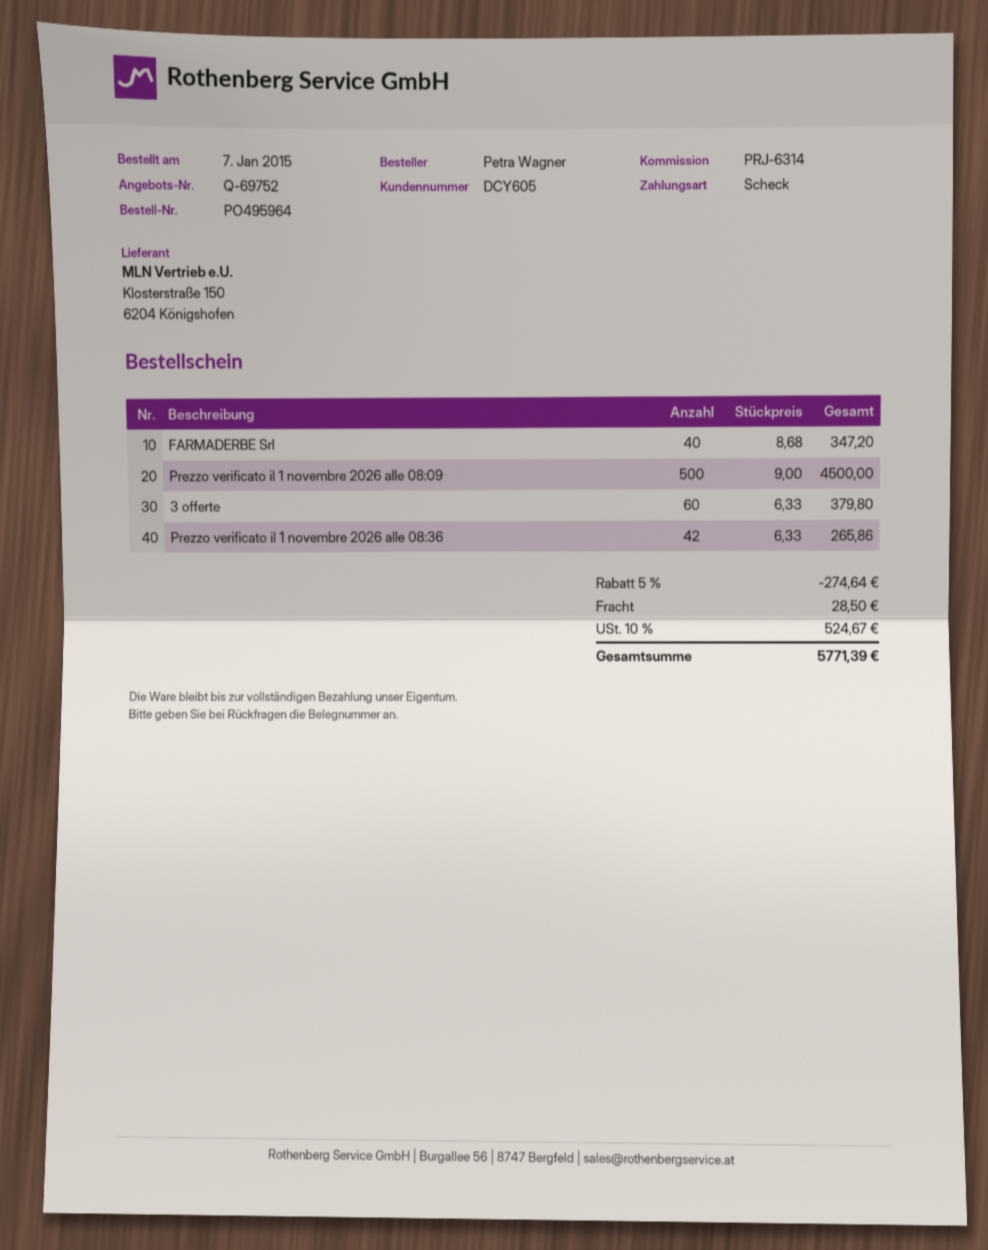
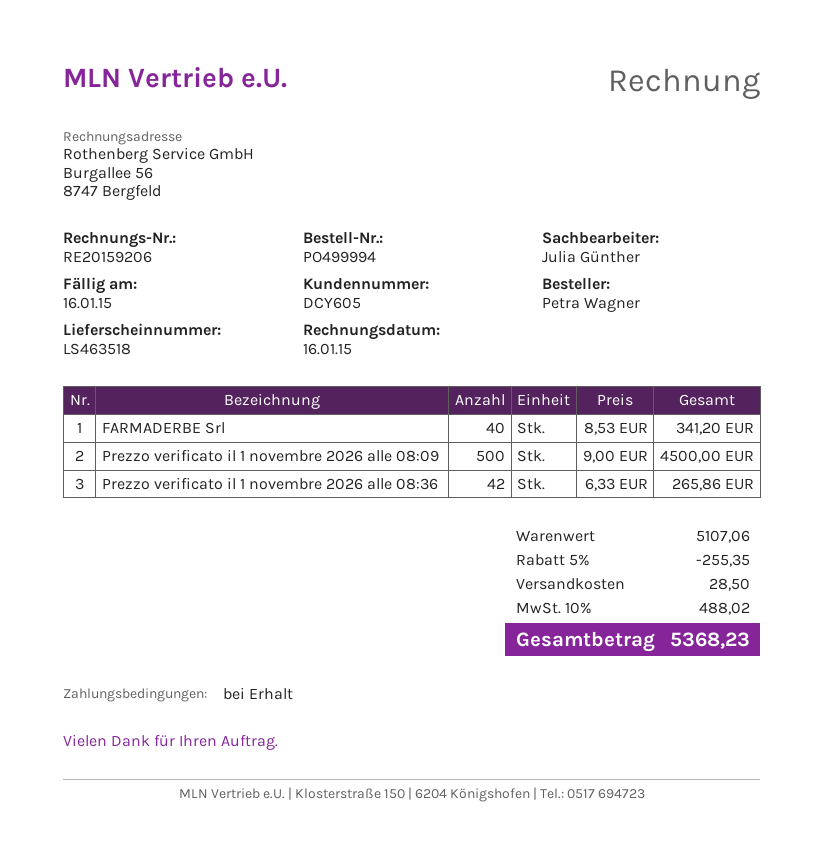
order number: PO495964 -> PO499994
FARMADERBE Srl: 40 x 8.68 = 347.20 -> 40 x 8.53 = 341.20
3 offerte: 60 x 6.33 = 379.80 -> none
discount: 5% = 274.64 -> 5% = 255.35
tax: 10% = 524.67 -> 10% = 488.02
total: 5771.39 -> 5368.23

